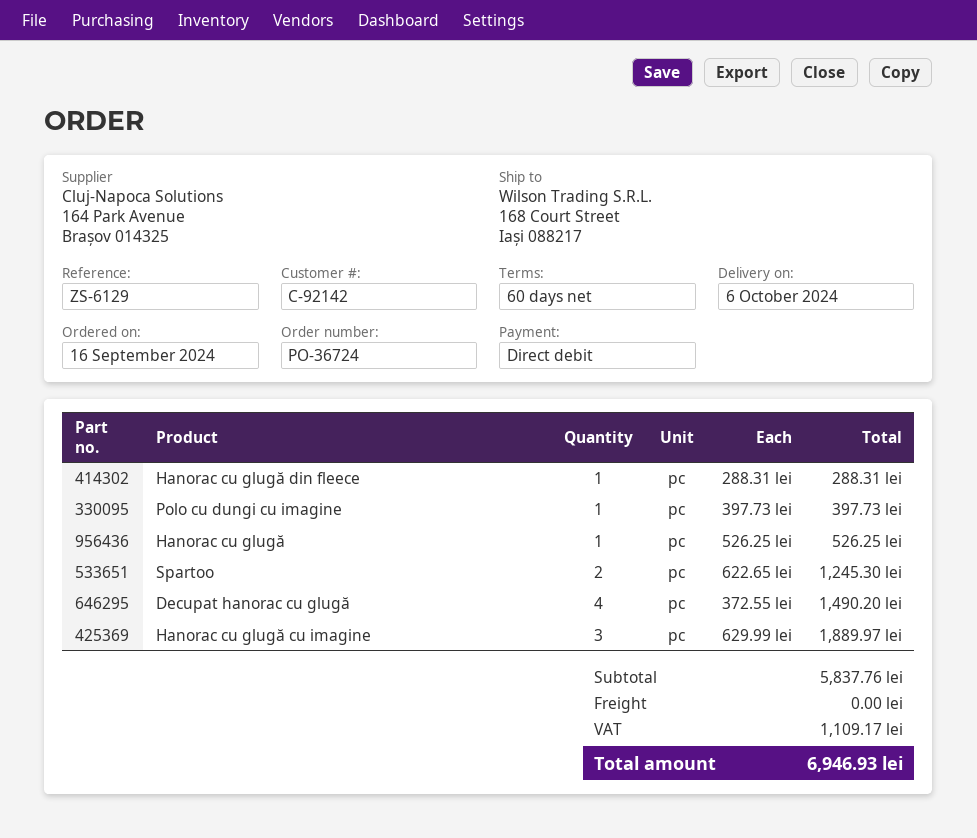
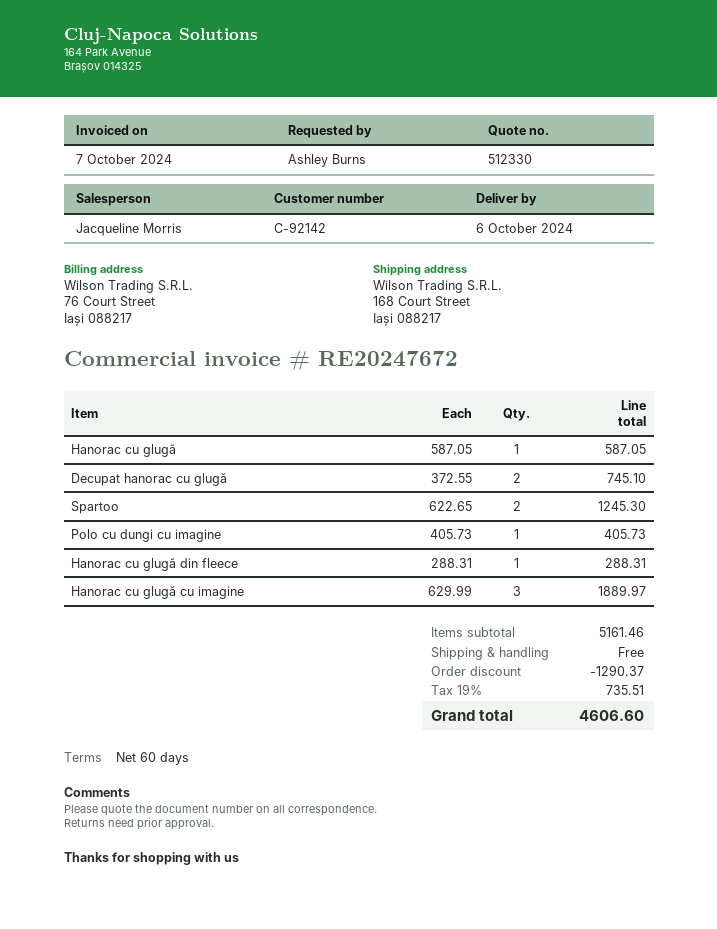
Polo cu dungi cu imagine: 1 x 397.73 = 397.73 -> 1 x 405.73 = 405.73
Hanorac cu glugă: 1 x 526.25 = 526.25 -> 1 x 587.05 = 587.05
Decupat hanorac cu glugă: 4 x 372.55 = 1490.20 -> 2 x 372.55 = 745.10
subtotal: 5837.76 -> 5161.46
discount: none -> 1290.37
tax: 1109.17 -> 735.51
total: 6946.93 -> 4606.60

